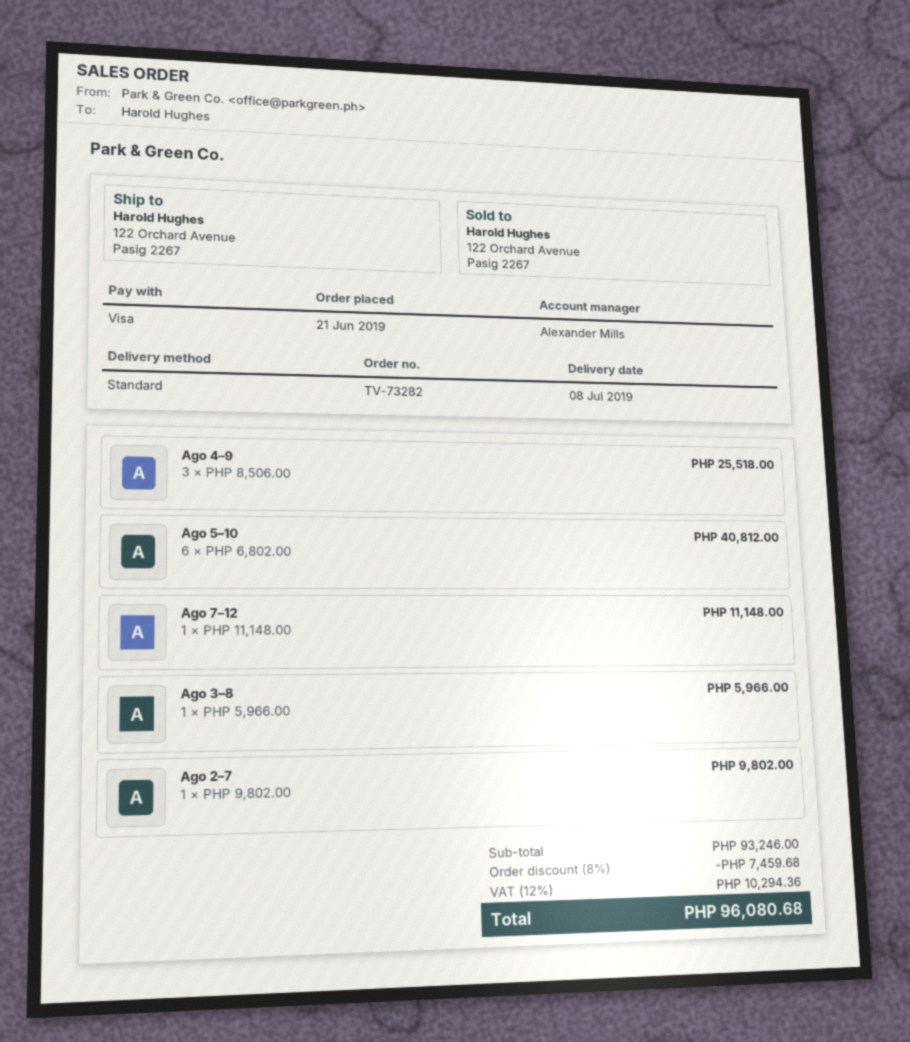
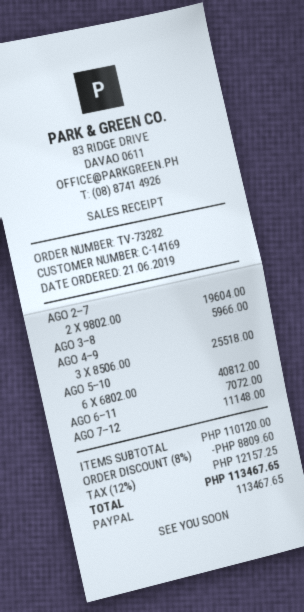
payment method: Visa -> PayPal
Ago 2–7: 1 x 9802.00 = 9802.00 -> 2 x 9802.00 = 19604.00
AGO 6–11: none -> 1 x 7072.00 = 7072.00
subtotal: 93246.00 -> 110120.00
discount: 8% = 7459.68 -> 8% = 8809.60
tax: 12% = 10294.36 -> 12% = 12157.25
total: 96080.68 -> 113467.65

